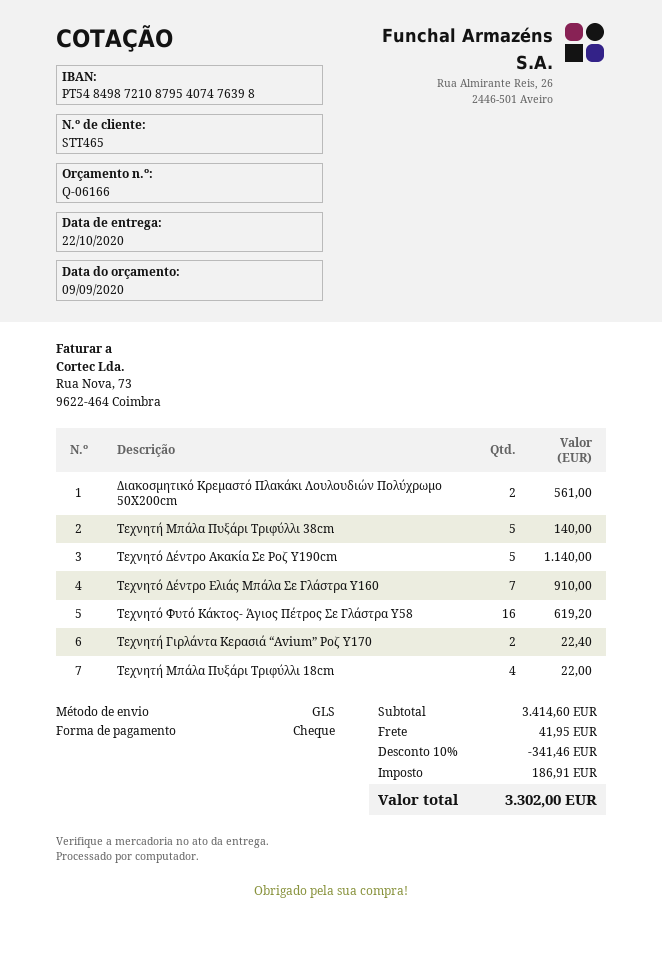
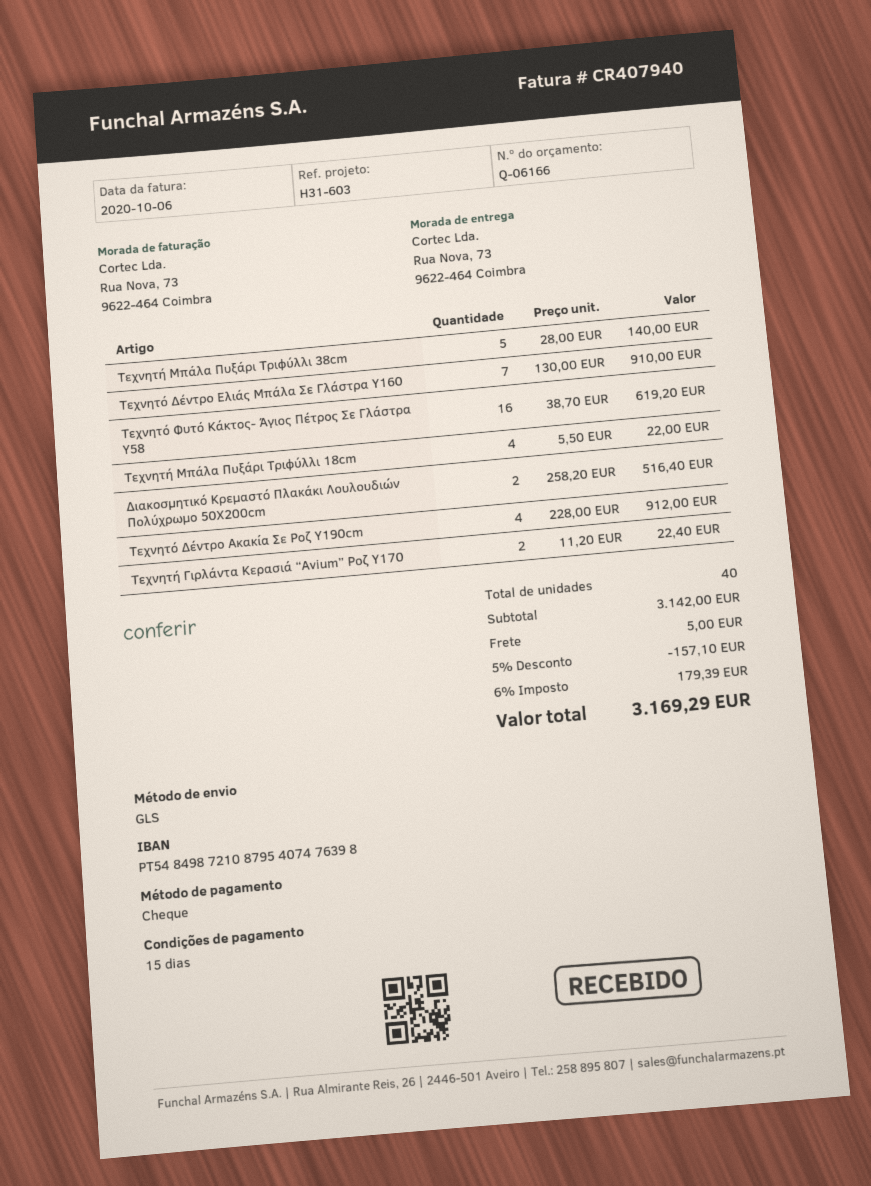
Διακοσμητικό Κρεμαστό Πλακάκι Λουλουδιών Πολύχρωμο 50Χ200cm: 2 for 561.00 -> 2 for 516.40
Τεχνητό Δέντρο Ακακία Σε Ροζ Υ190cm: 5 for 1140.00 -> 4 for 912.00
subtotal: 3414.60 -> 3142.00
discount: 10% = 341.46 -> 5% = 157.10
shipping: 41.95 -> 5.00
tax: 186.91 -> 179.39
total: 3302.00 -> 3169.29

